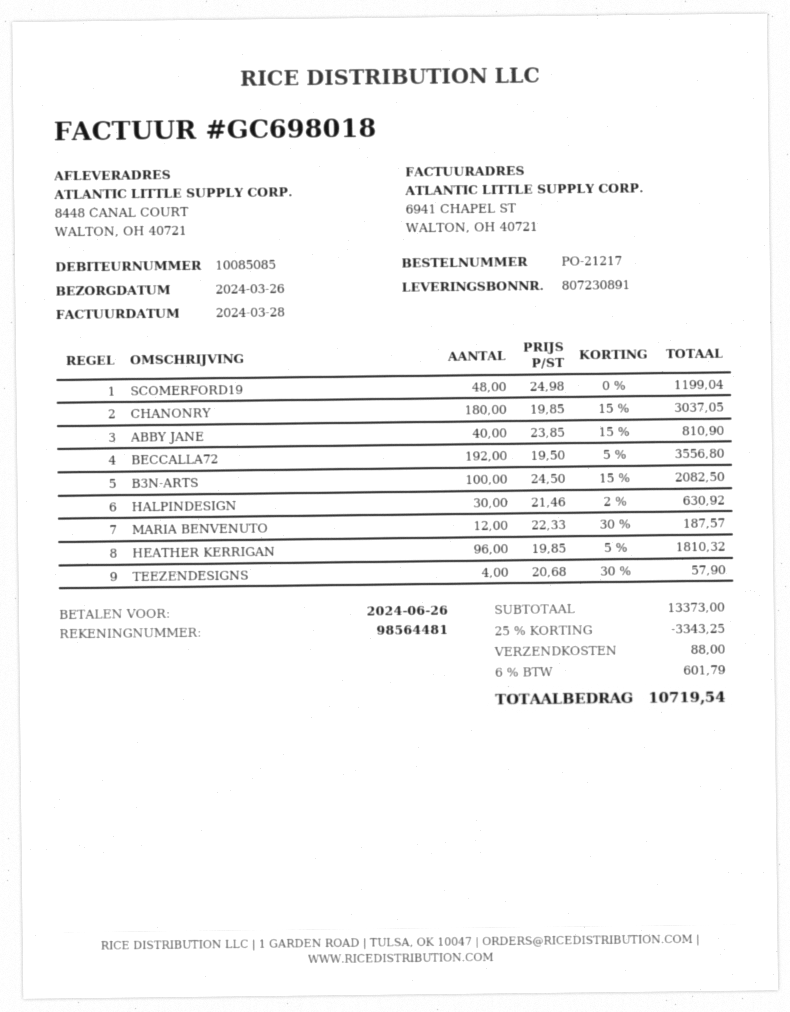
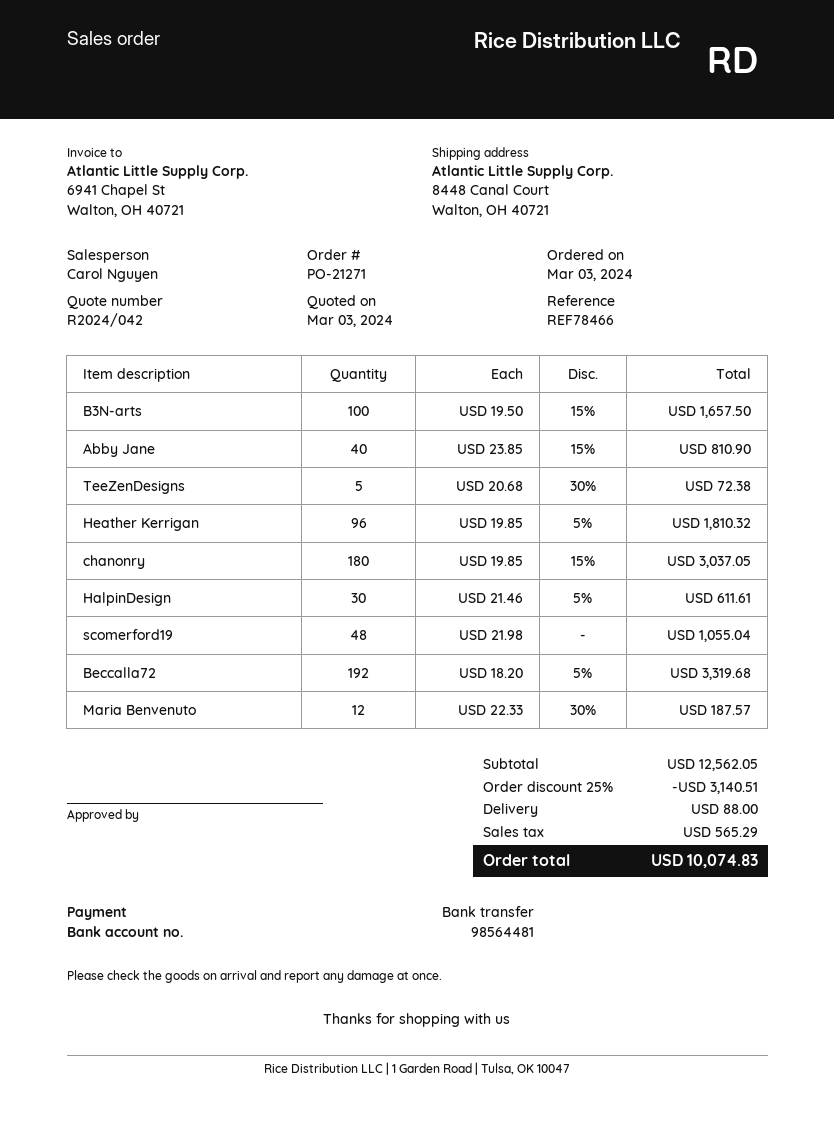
order number: PO-21217 -> PO-21271
SCOMERFORD19: 48 x 24.98 = 1199.04 -> 48 x 21.98 = 1055.04
BECCALLA72: 192 x 19.50 - 5% = 3556.80 -> 192 x 18.20 - 5% = 3319.68
B3N-ARTS: 100 x 24.50 - 15% = 2082.50 -> 100 x 19.50 - 15% = 1657.50
HALPINDESIGN: 30 x 21.46 - 2% = 630.92 -> 30 x 21.46 - 5% = 611.61
TEEZENDESIGNS: 4 x 20.68 - 30% = 57.90 -> 5 x 20.68 - 30% = 72.38
subtotal: 13373.00 -> 12562.05
discount: 25% = 3343.25 -> 25% = 3140.51
tax: 601.79 -> 565.29
total: 10719.54 -> 10074.83

